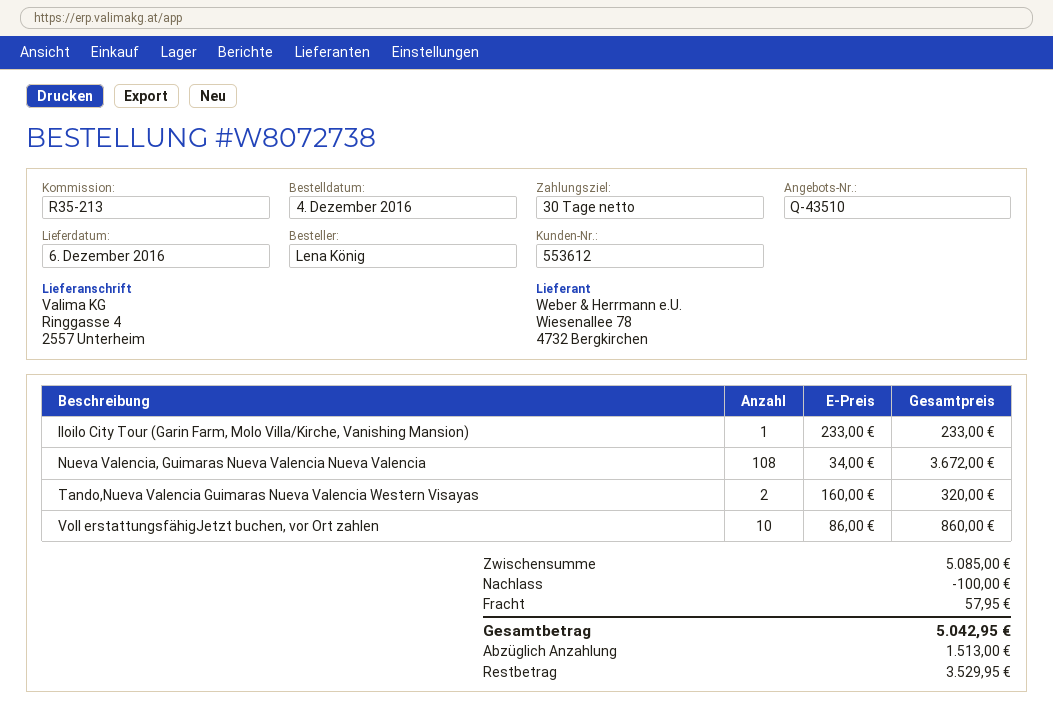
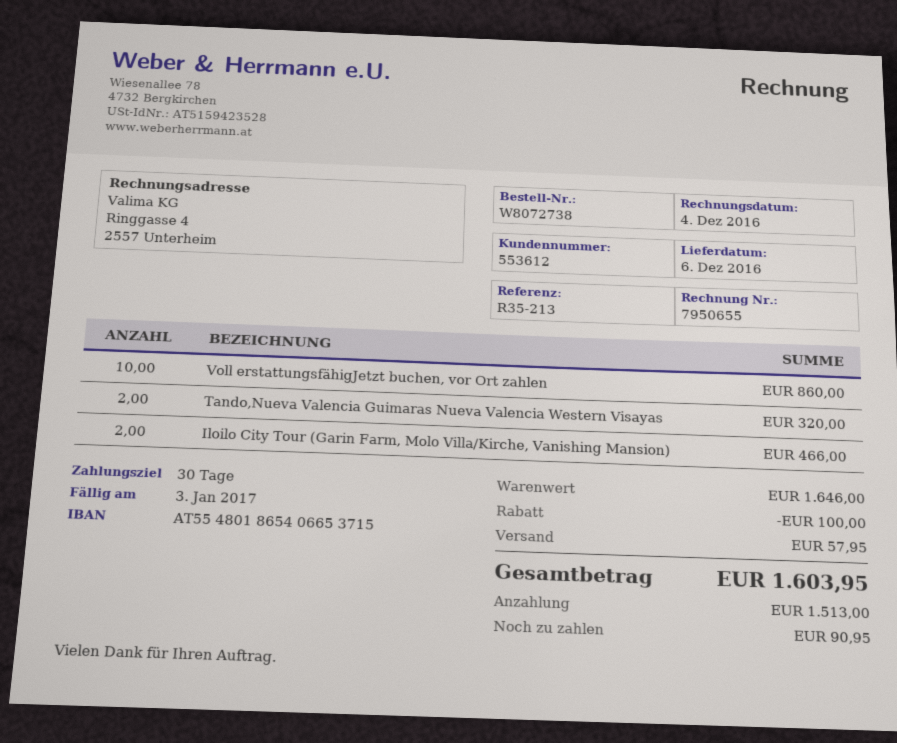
Iloilo City Tour (Garin Farm, Molo Villa/Kirche, Vanishing Mansion): 1 for 233.00 -> 2 for 466.00
Nueva Valencia, Guimaras Nueva Valencia Nueva Valencia: 108 for 3672.00 -> none
subtotal: 5085.00 -> 1646.00
total: 5042.95 -> 1603.95
balance: 3529.95 -> 90.95

